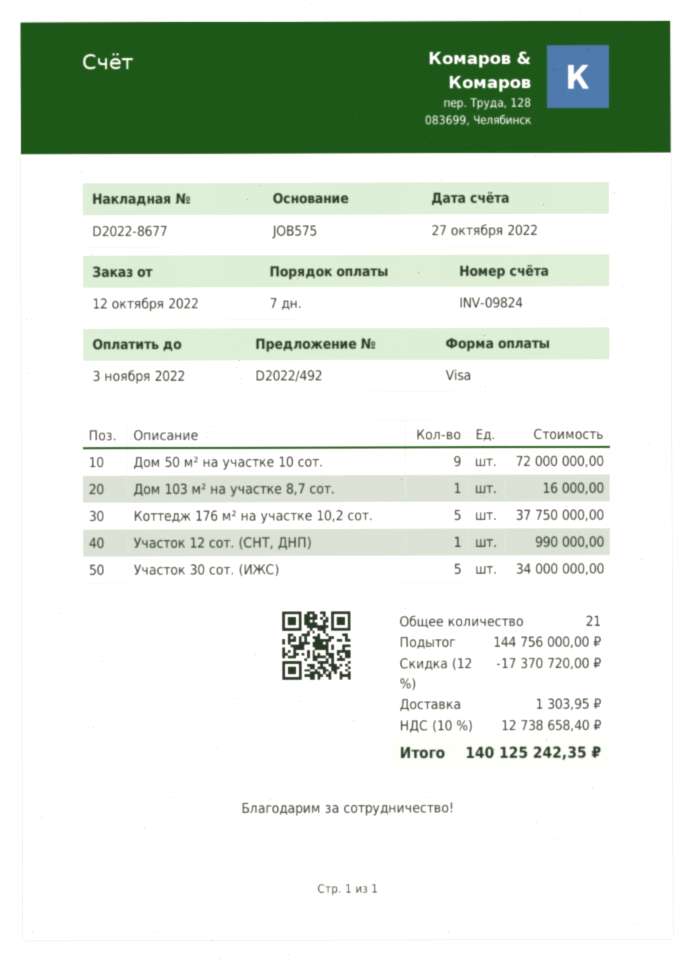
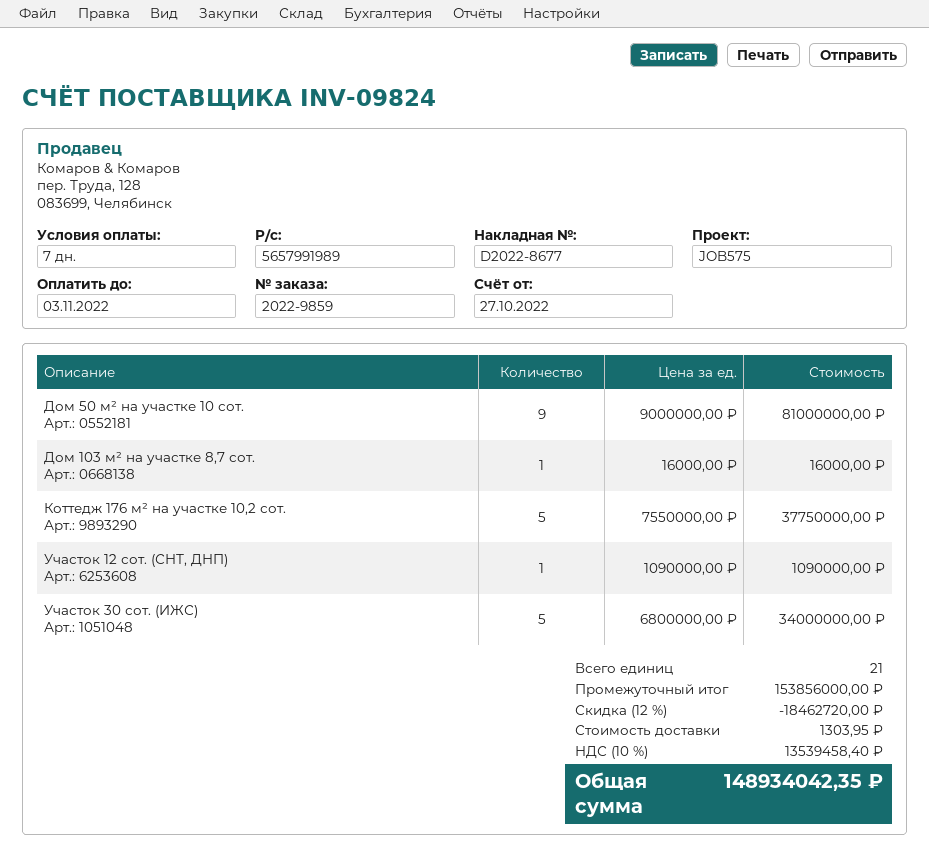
Дом 50 м² на участке 10 сот.: 9 for 72000000.00 -> 9 for 81000000.00
Участок 12 сот. (СНТ, ДНП): 1 for 990000.00 -> 1 for 1090000.00
subtotal: 144756000.00 -> 153856000.00
discount: 12% = 17370720.00 -> 12% = 18462720.00
tax: 10% = 12738658.40 -> 10% = 13539458.40
total: 140125242.35 -> 148934042.35

